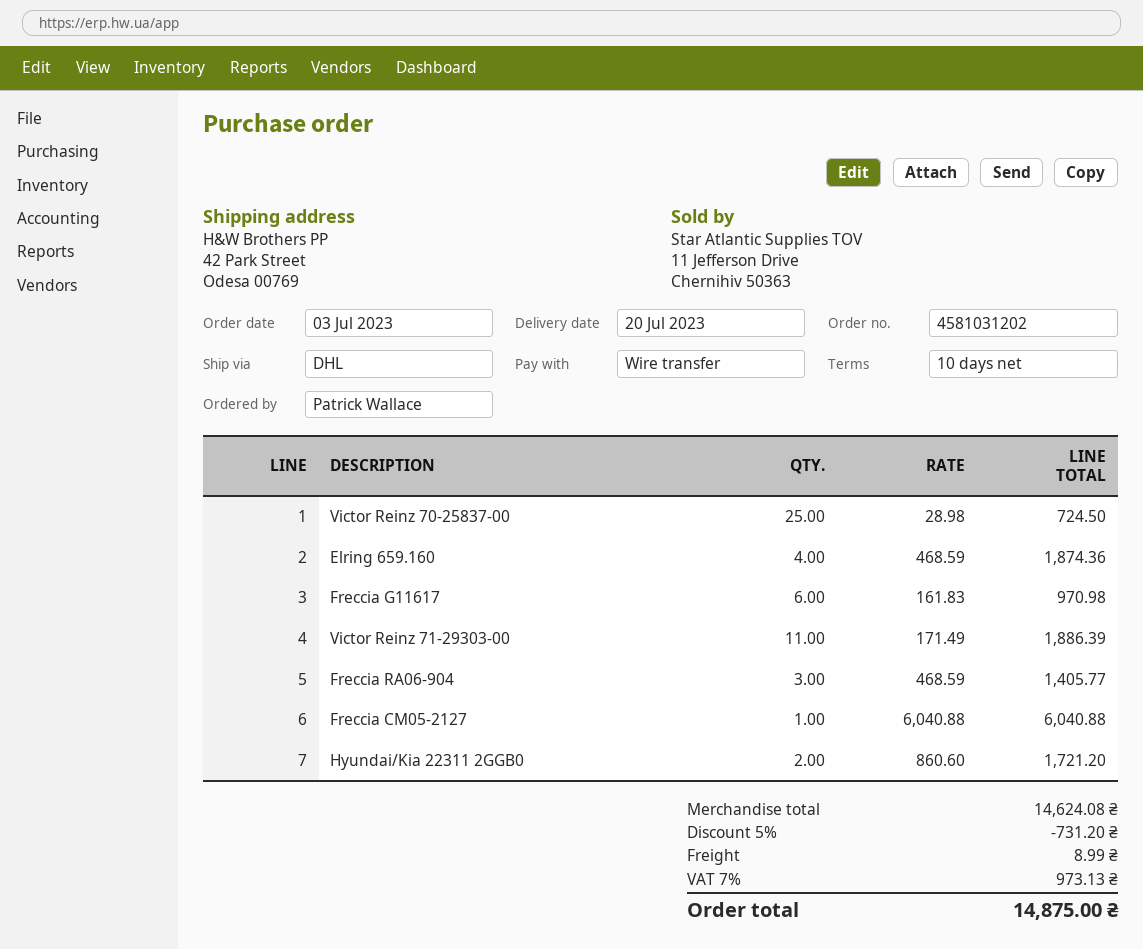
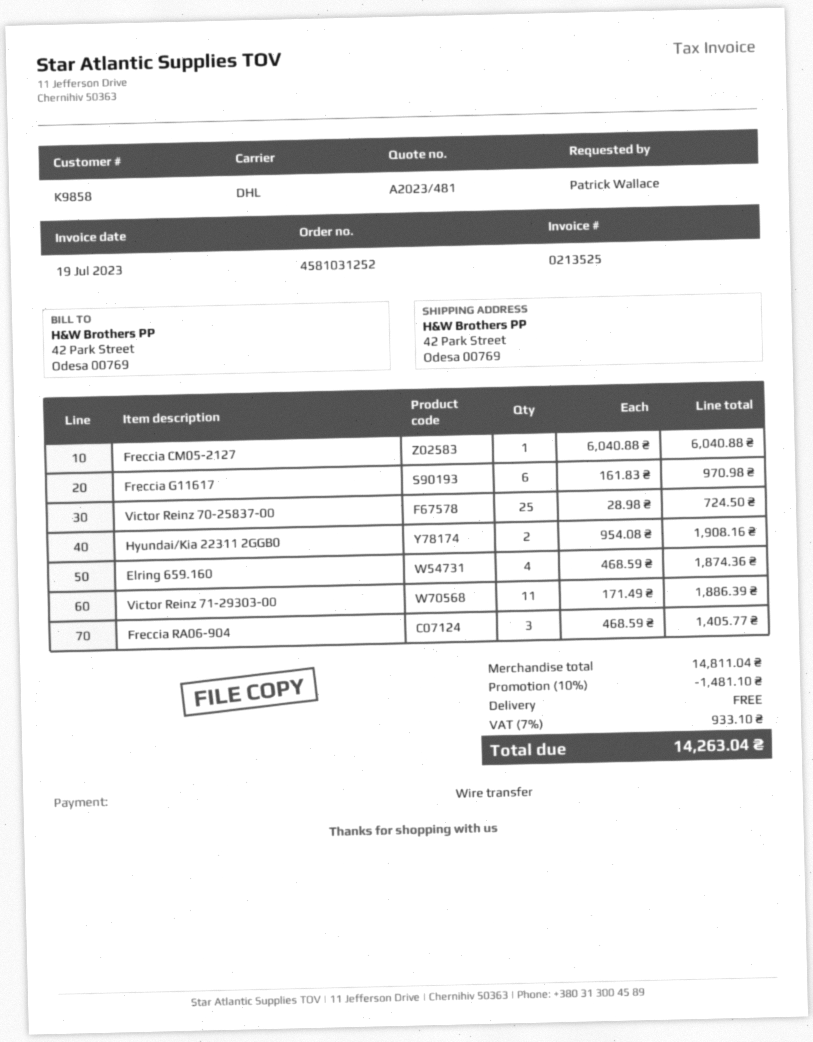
order number: 4581031202 -> 4581031252
Hyundai/Kia 22311 2GGB0: 2 x 860.60 = 1721.20 -> 2 x 954.08 = 1908.16
subtotal: 14624.08 -> 14811.04
discount: 5% = 731.20 -> 10% = 1481.10
shipping: 8.99 -> 0.00
tax: 7% = 973.13 -> 7% = 933.10
total: 14875.00 -> 14263.04

